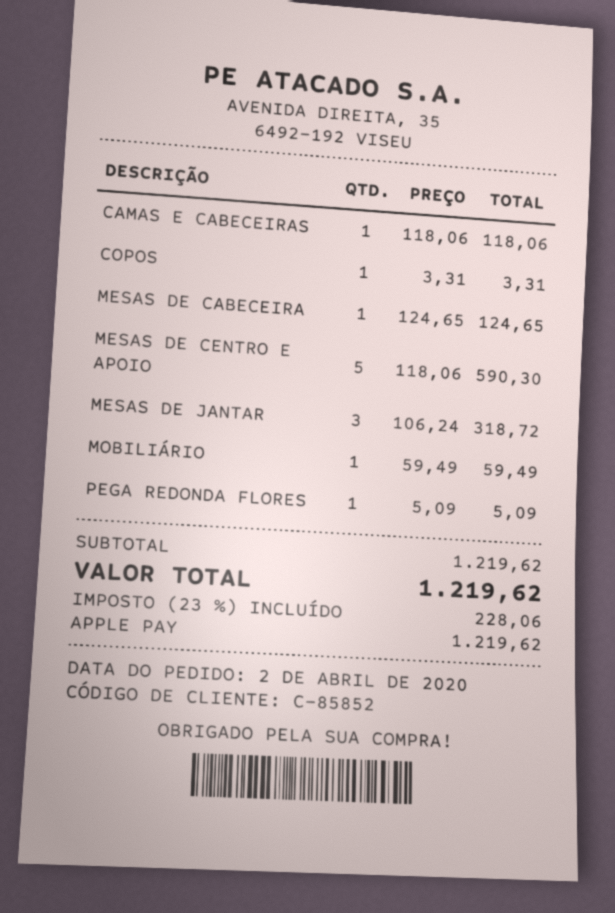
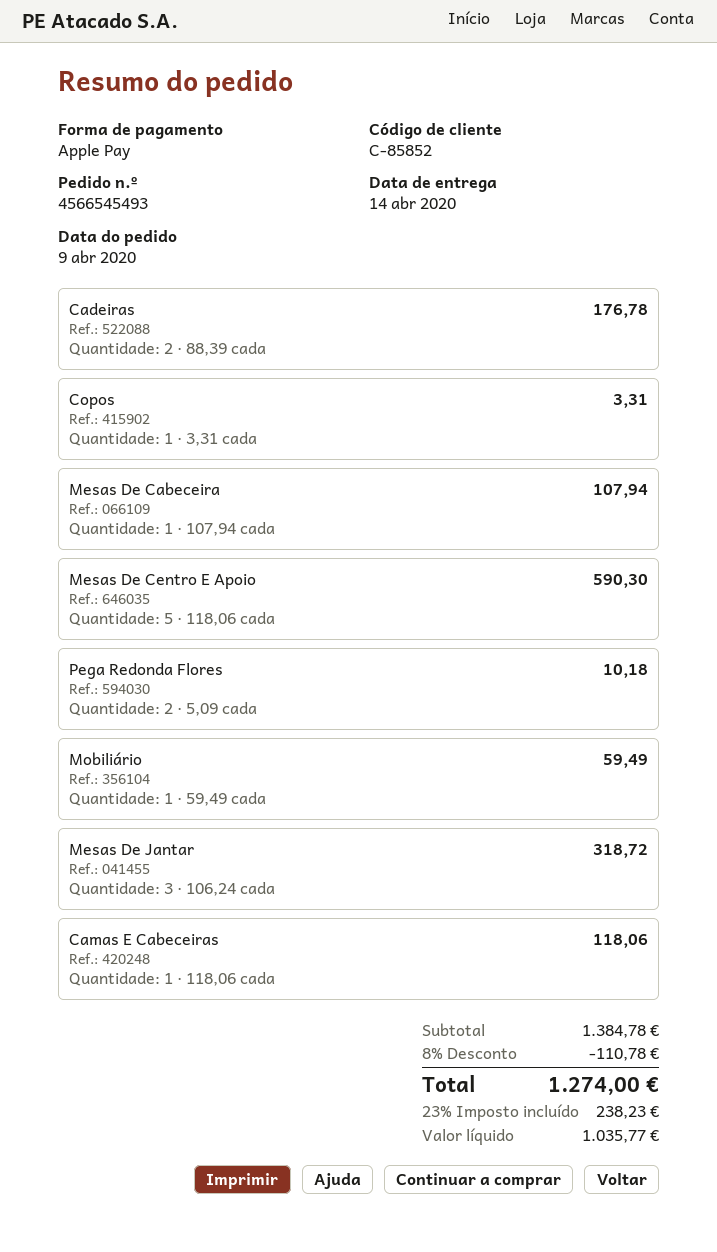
order date: 2020-04-02 -> 2020-04-09
MESAS DE CABECEIRA: 1 x 124.65 = 124.65 -> 1 x 107.94 = 107.94
PEGA REDONDA FLORES: 1 x 5.09 = 5.09 -> 2 x 5.09 = 10.18
Cadeiras: none -> 2 x 88.39 = 176.78
subtotal: 1219.62 -> 1384.78
discount: none -> 8% = 110.78
tax: 23% = 228.06 -> 23% = 238.23
total: 1219.62 -> 1274.00

